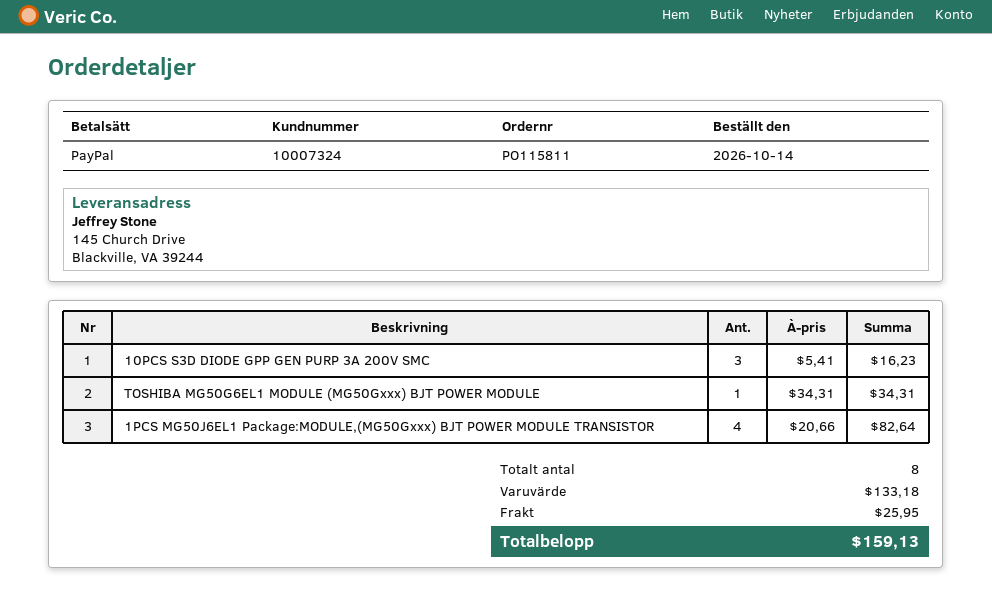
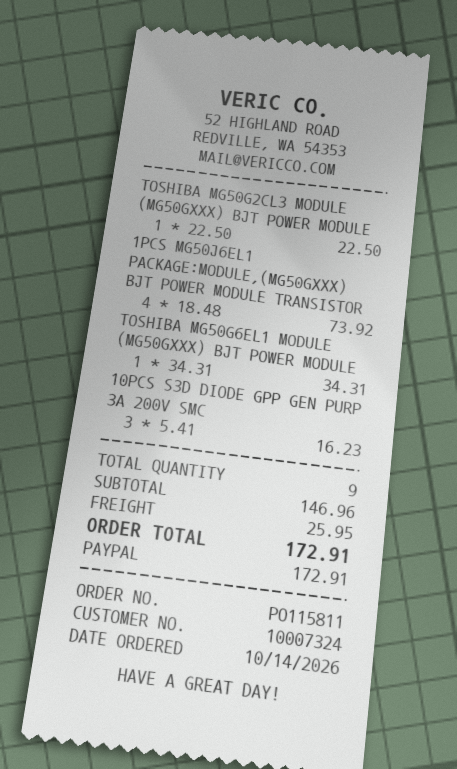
1PCS MG50J6EL1 Package:MODULE,(MG50Gxxx) BJT POWER MODULE TRANSISTOR: 4 x 20.66 = 82.64 -> 4 x 18.48 = 73.92
TOSHIBA MG50G2CL3 MODULE (MG50GXXX) BJT POWER MODULE: none -> 1 x 22.50 = 22.50
total quantity: 8 -> 9
subtotal: 133.18 -> 146.96
total: 159.13 -> 172.91

